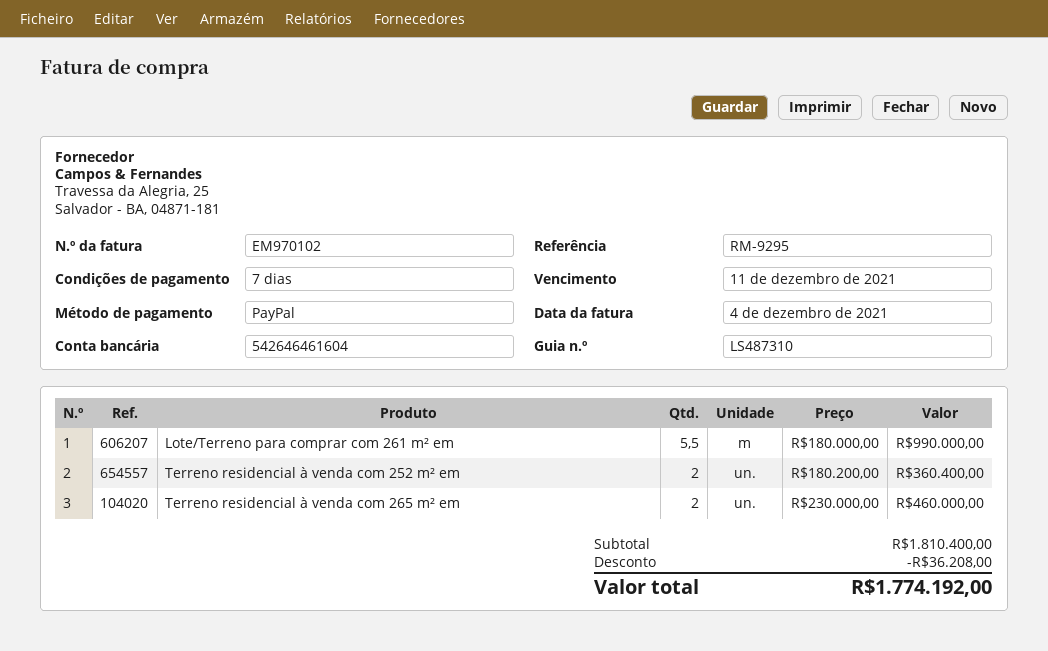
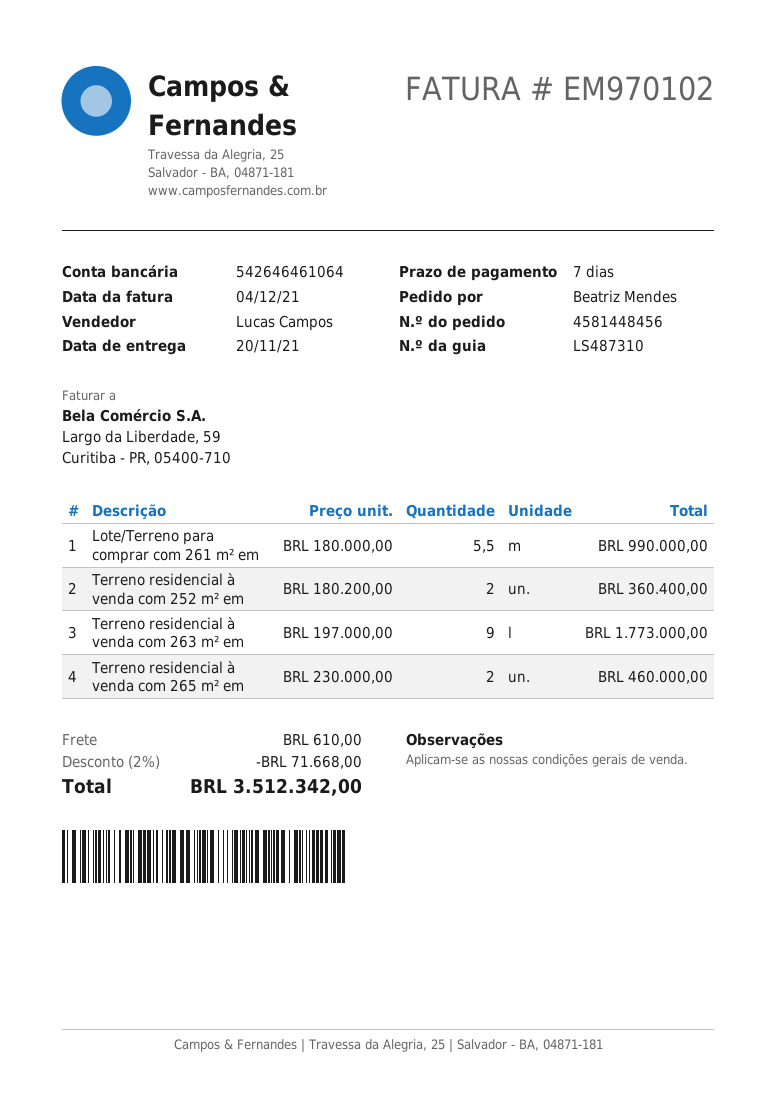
bank account: 542646461604 -> 542646461064
Terreno residencial à venda com 263 m² em: none -> 9 x 197000.00 = 1773000.00
discount: 36208.00 -> 71668.00
shipping: none -> 610.00
total: 1774192.00 -> 3512342.00

